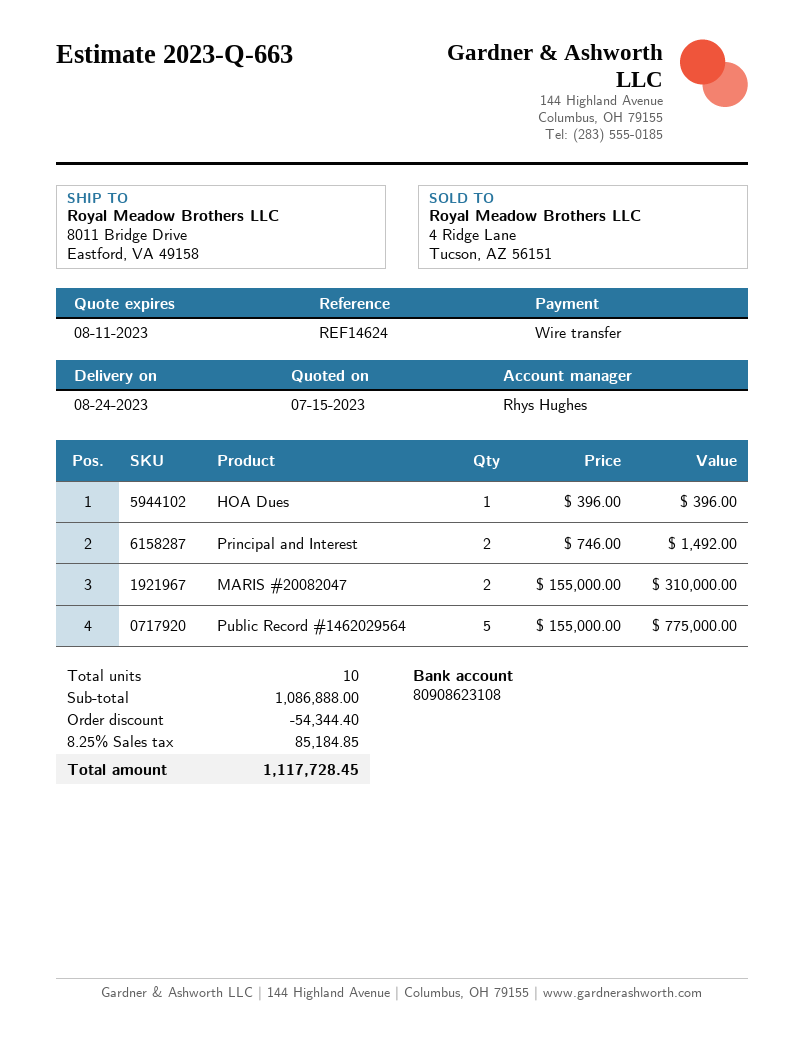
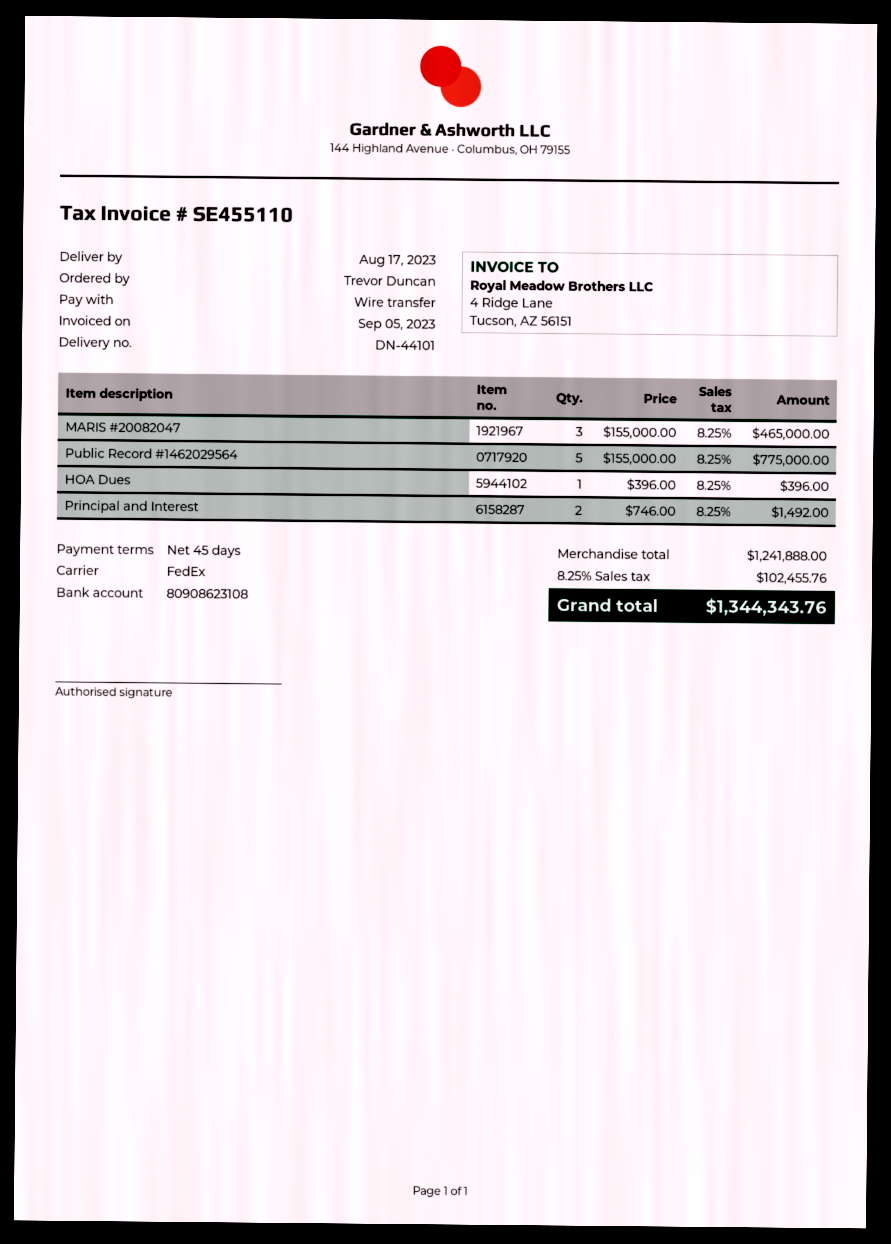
delivery date: 2023-08-24 -> 2023-08-17
MARIS #20082047: 2 x 155000.00 = 310000.00 -> 3 x 155000.00 = 465000.00
subtotal: 1086888.00 -> 1241888.00
discount: 54344.40 -> none
tax: 8.25% = 85184.85 -> 8.25% = 102455.76
total: 1117728.45 -> 1344343.76

